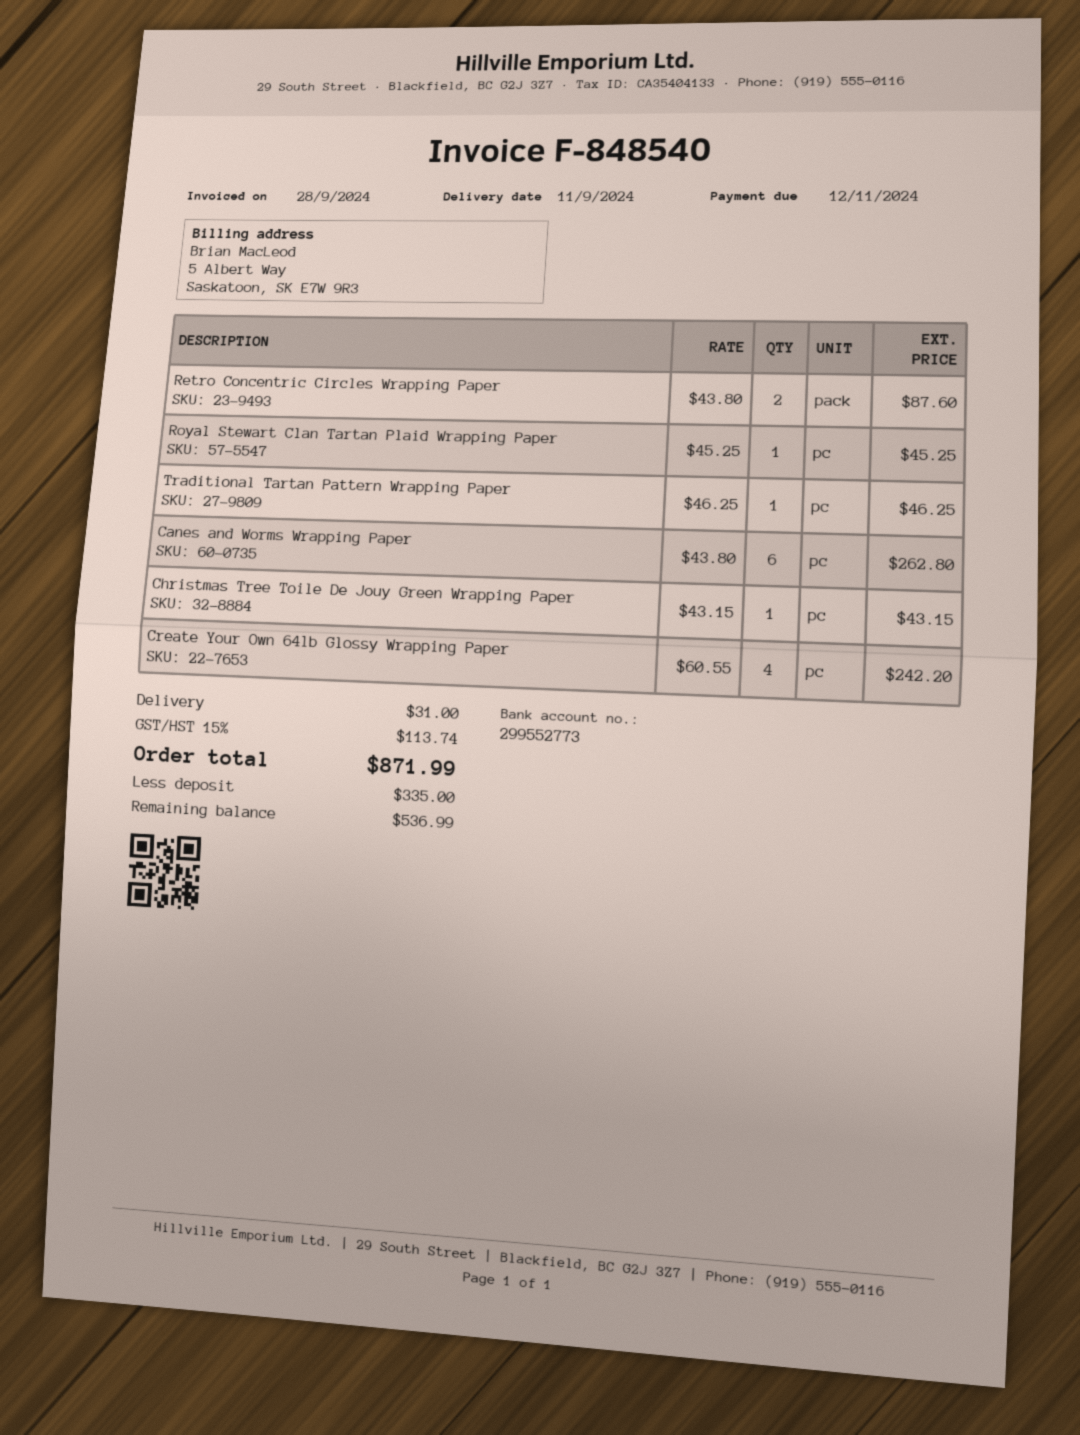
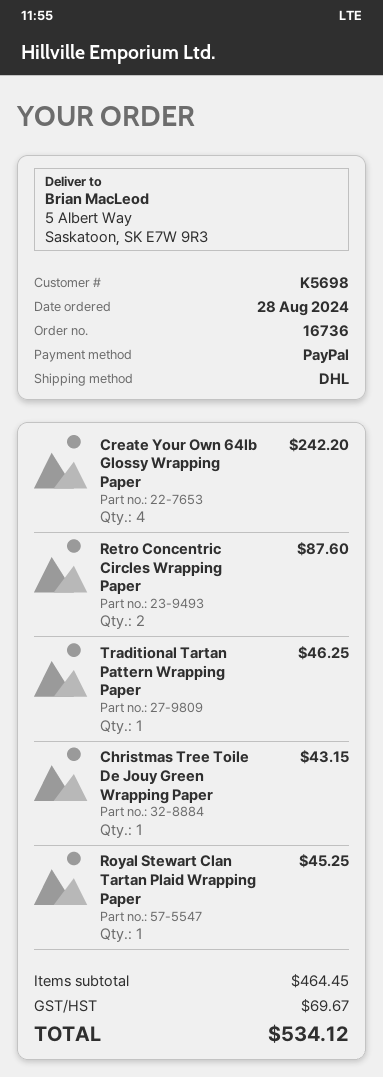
Canes and Worms Wrapping Paper: 6 for 262.80 -> none
shipping: 31.00 -> none
tax: 113.74 -> 69.67
total: 871.99 -> 534.12

